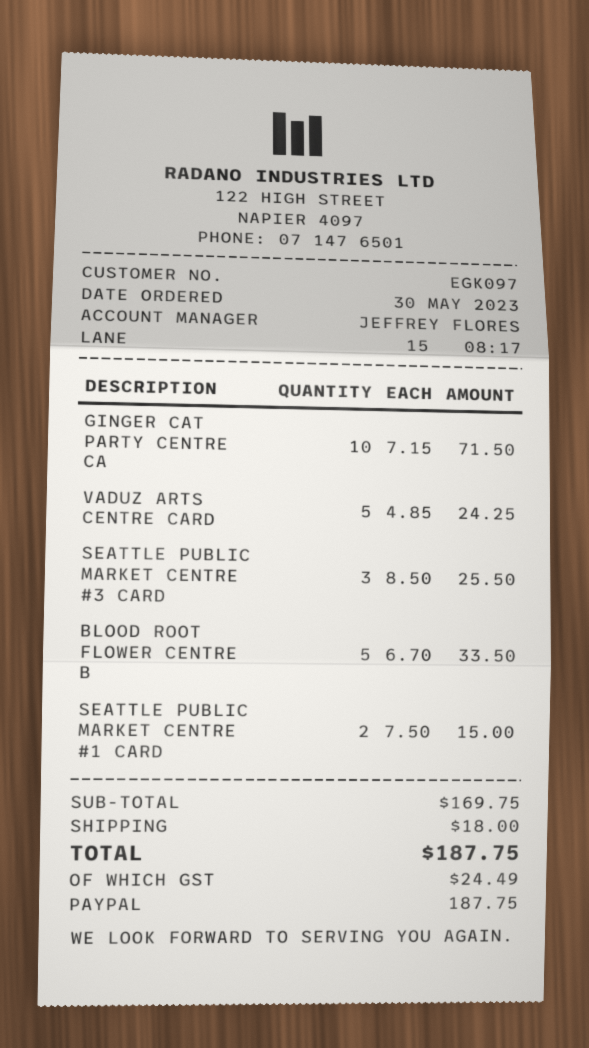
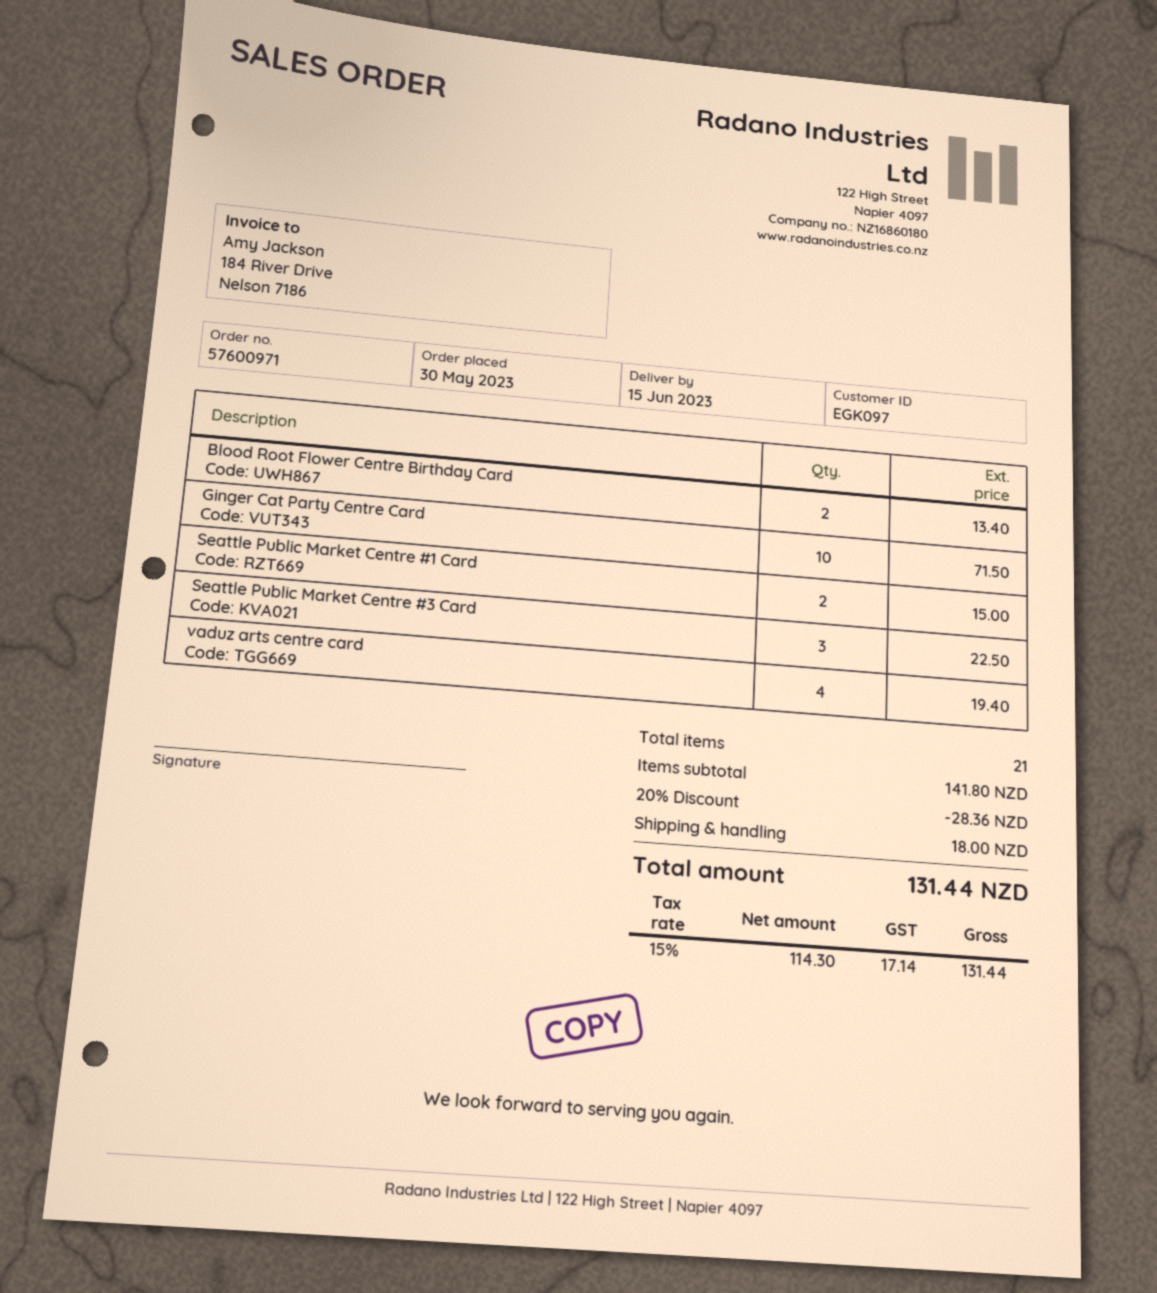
VADUZ ARTS CENTRE CARD: 5 for 24.25 -> 4 for 19.40
SEATTLE PUBLIC MARKET CENTRE #3 CARD: 3 for 25.50 -> 3 for 22.50
BLOOD ROOT FLOWER CENTRE B: 5 for 33.50 -> 2 for 13.40
subtotal: 169.75 -> 141.80
discount: none -> 20% = 28.36
tax: 24.49 -> 17.14
total: 187.75 -> 131.44

